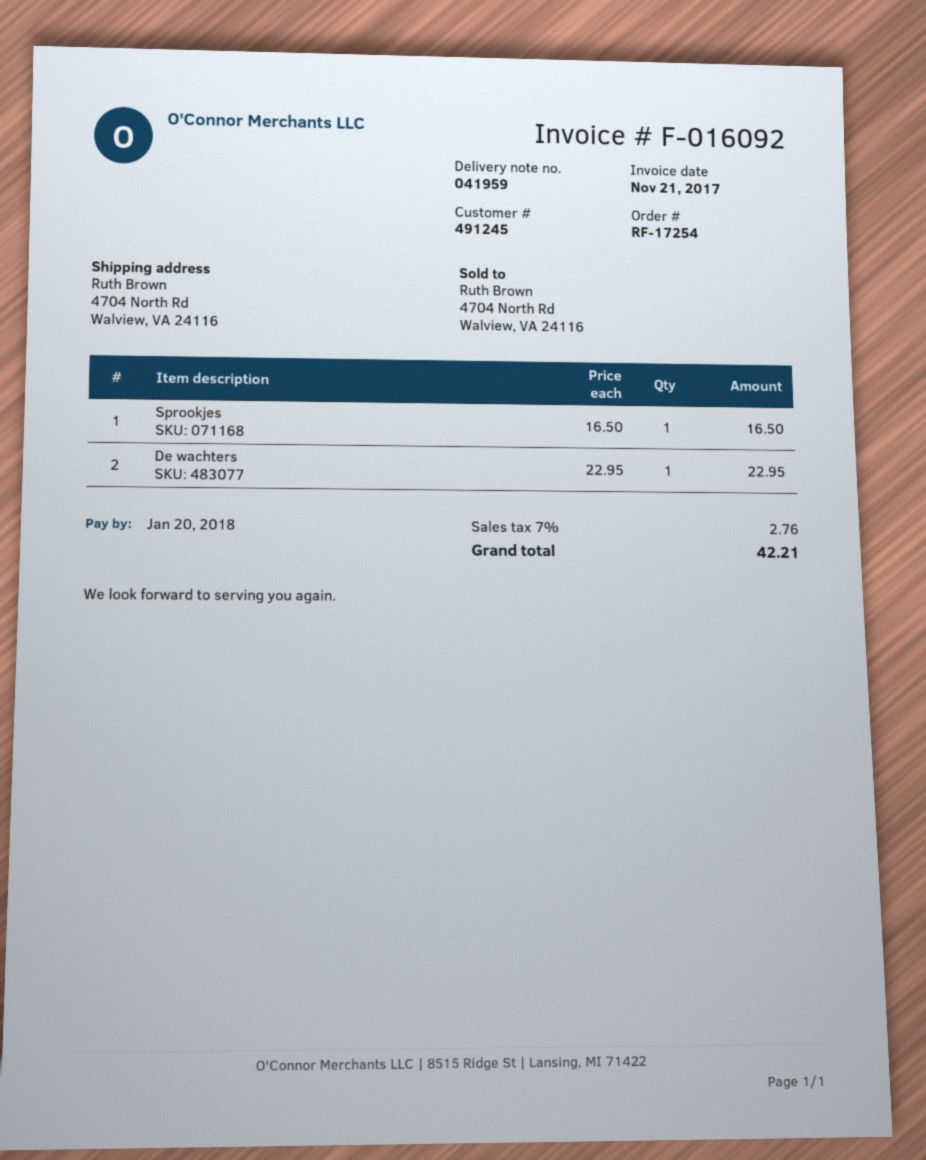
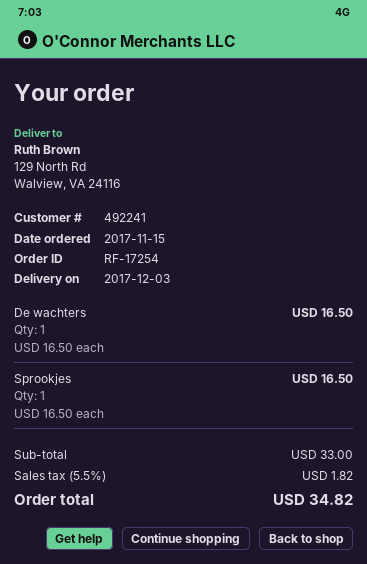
customer number: 491245 -> 492241
ship to: 4704 North Rd, Walview, VA 24116 -> 129 North Rd, Walview, VA 24116
De wachters: 1 x 22.95 = 22.95 -> 1 x 16.50 = 16.50
tax: 7% = 2.76 -> 5.5% = 1.82
total: 42.21 -> 34.82

